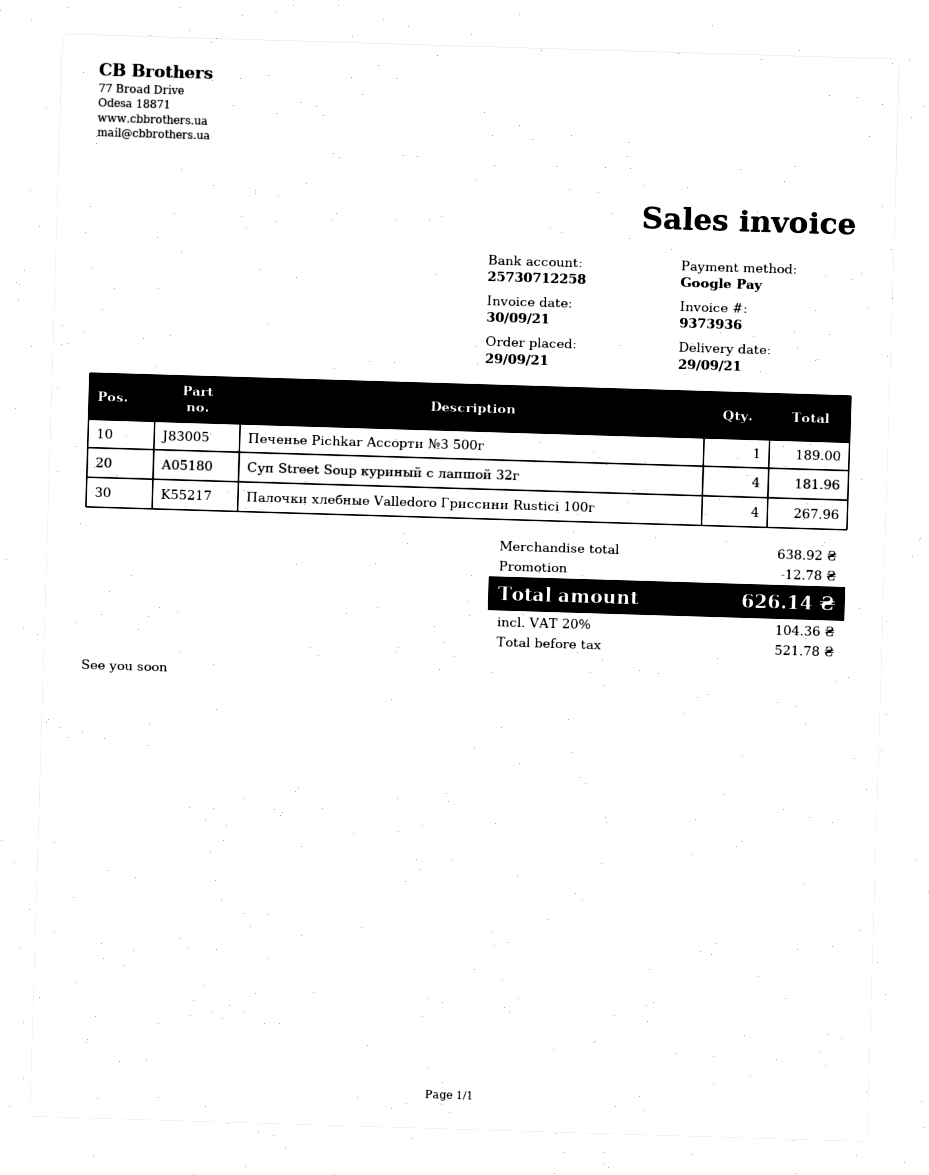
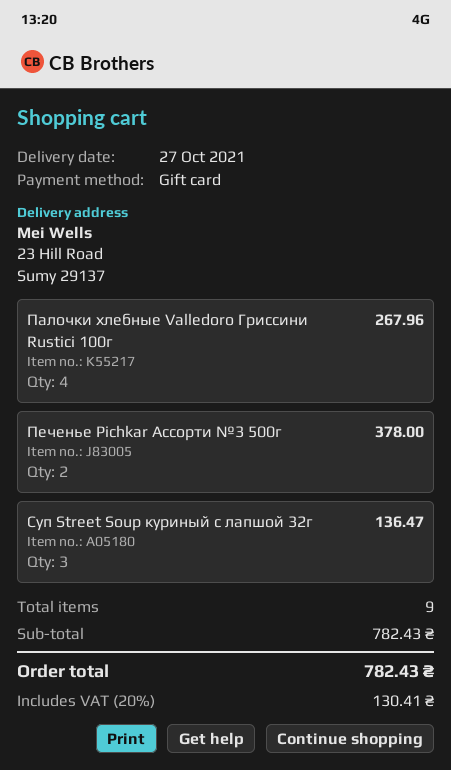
delivery date: 2021-09-29 -> 2021-10-27
payment method: Google Pay -> gift card
Печенье Pichkar Ассорти №3 500г: 1 for 189.00 -> 2 for 378.00
Суп Street Soup куриный с лапшой 32г: 4 for 181.96 -> 3 for 136.47
subtotal: 638.92 -> 782.43
discount: 12.78 -> none
tax: 20% = 104.36 -> 20% = 130.41
total: 626.14 -> 782.43

